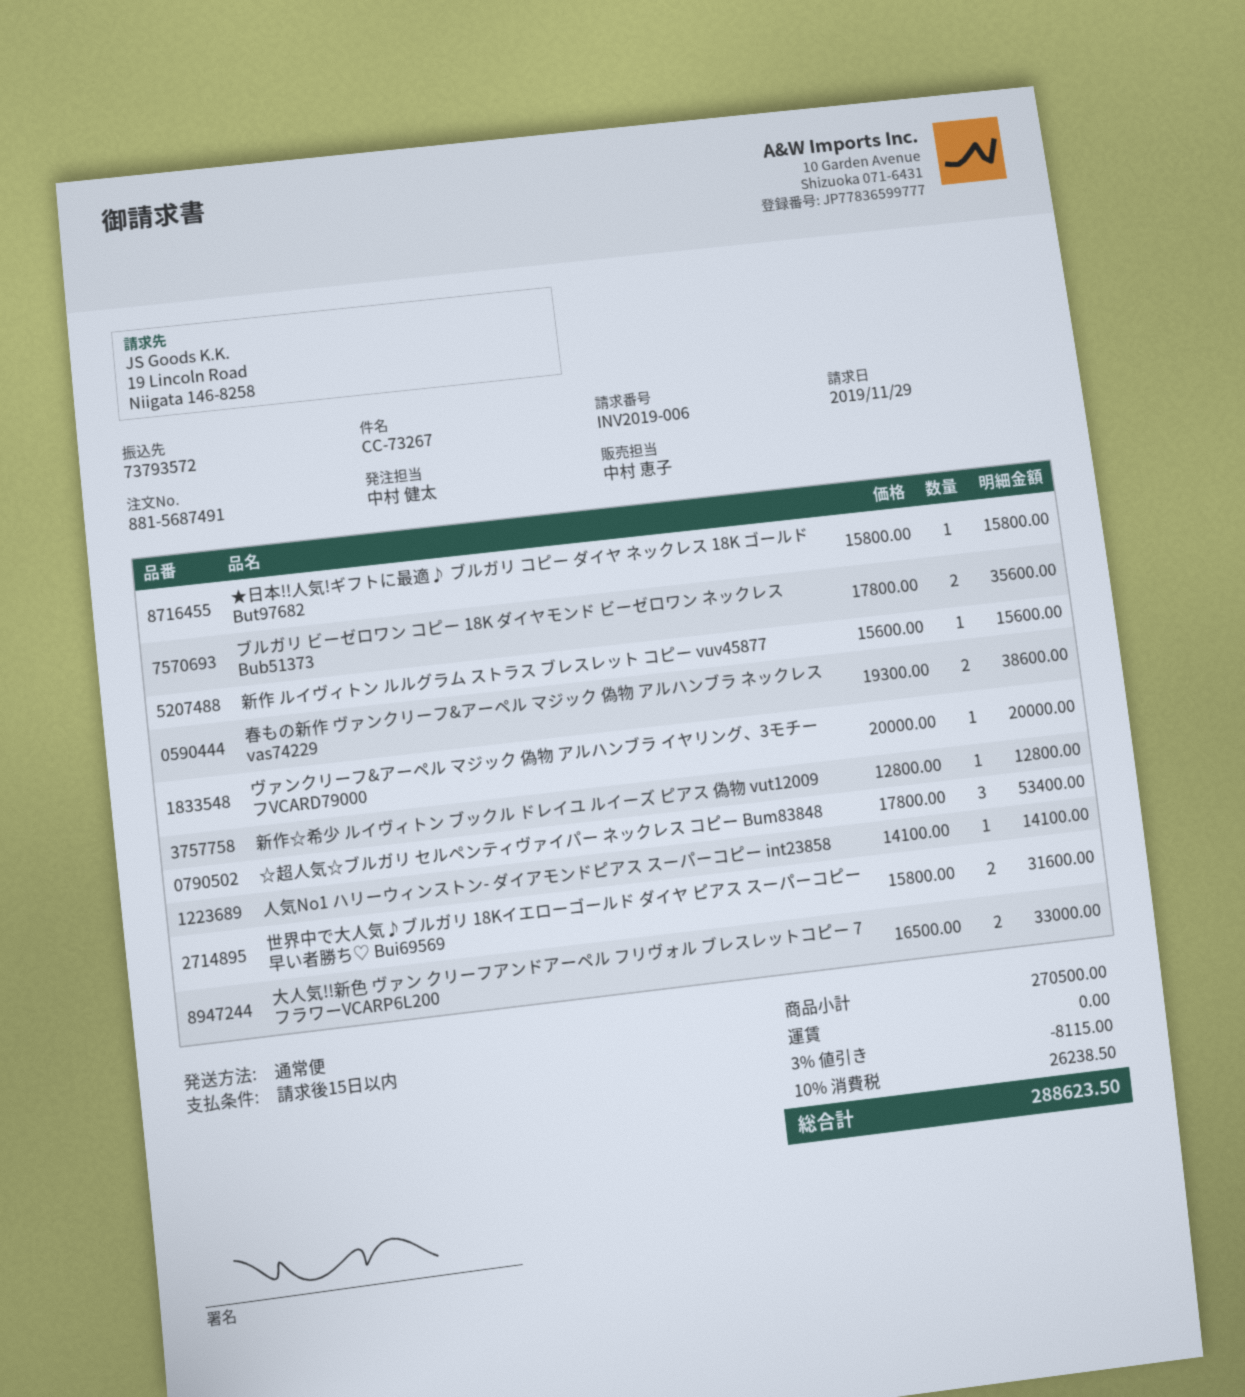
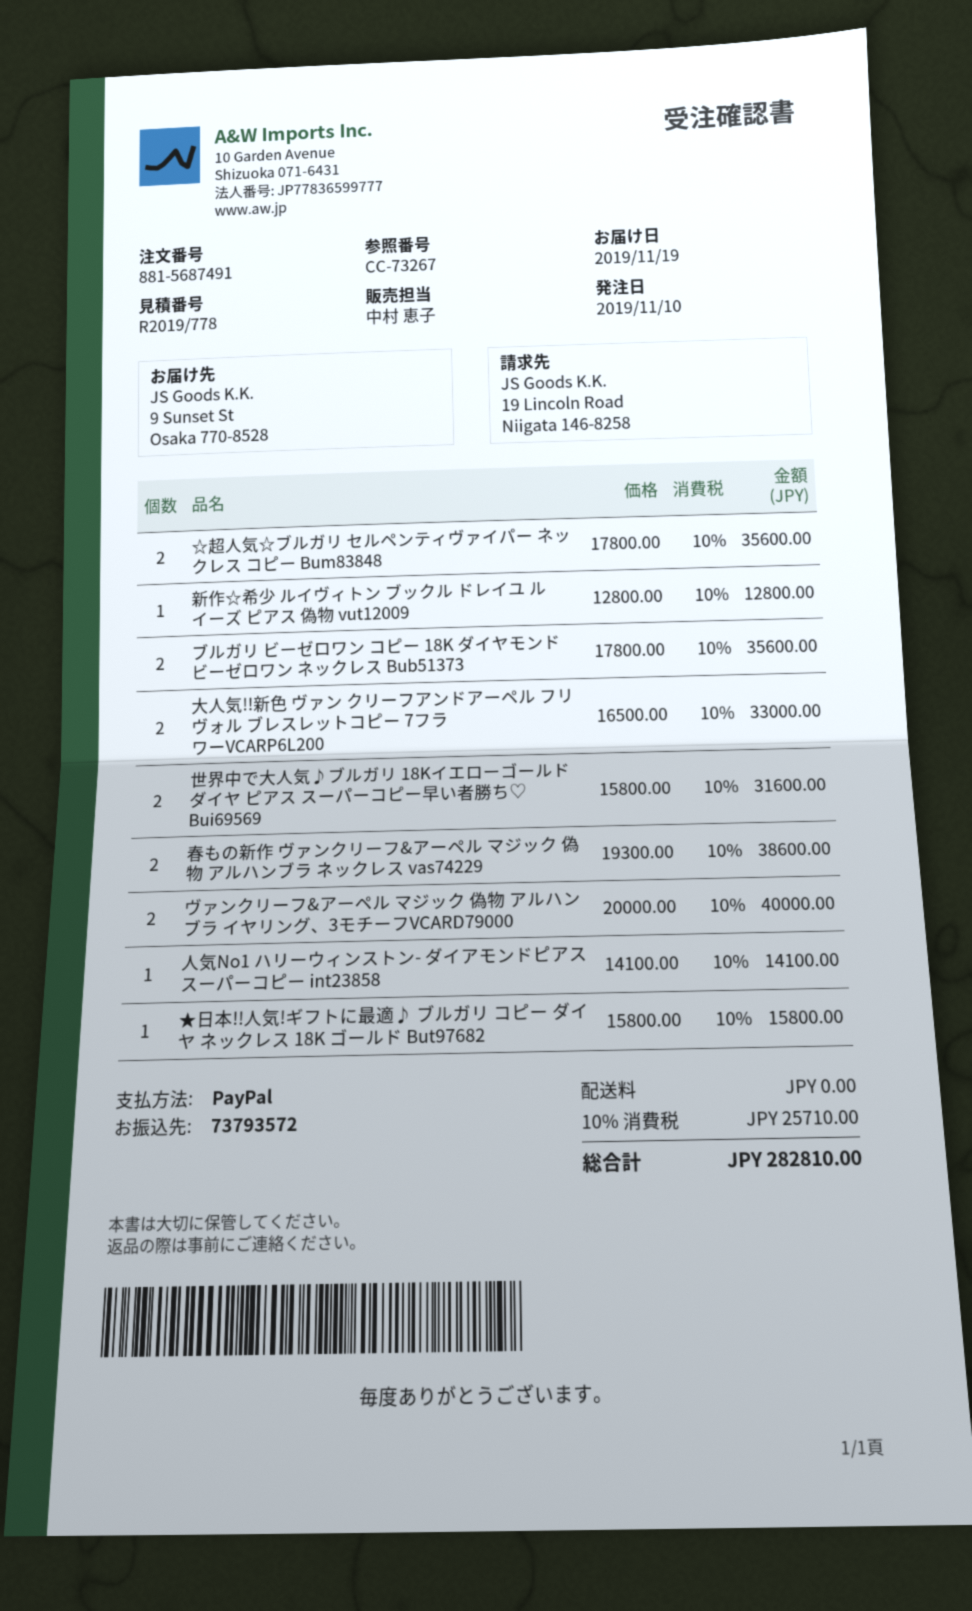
新作 ルイヴィトン ルルグラム ストラス ブレスレット コピー vuv45877: 1 x 15600.00 = 15600.00 -> none
ヴァンクリーフ&アーペル マジック 偽物 アルハンブラ イヤリング、3モチーフVCARD79000: 1 x 20000.00 = 20000.00 -> 2 x 20000.00 = 40000.00
☆超人気☆ブルガリ セルペンティヴァイパー ネックレス コピー Bum83848: 3 x 17800.00 = 53400.00 -> 2 x 17800.00 = 35600.00
discount: 3% = 8115.00 -> none
tax: 10% = 26238.50 -> 10% = 25710.00
total: 288623.50 -> 282810.00

